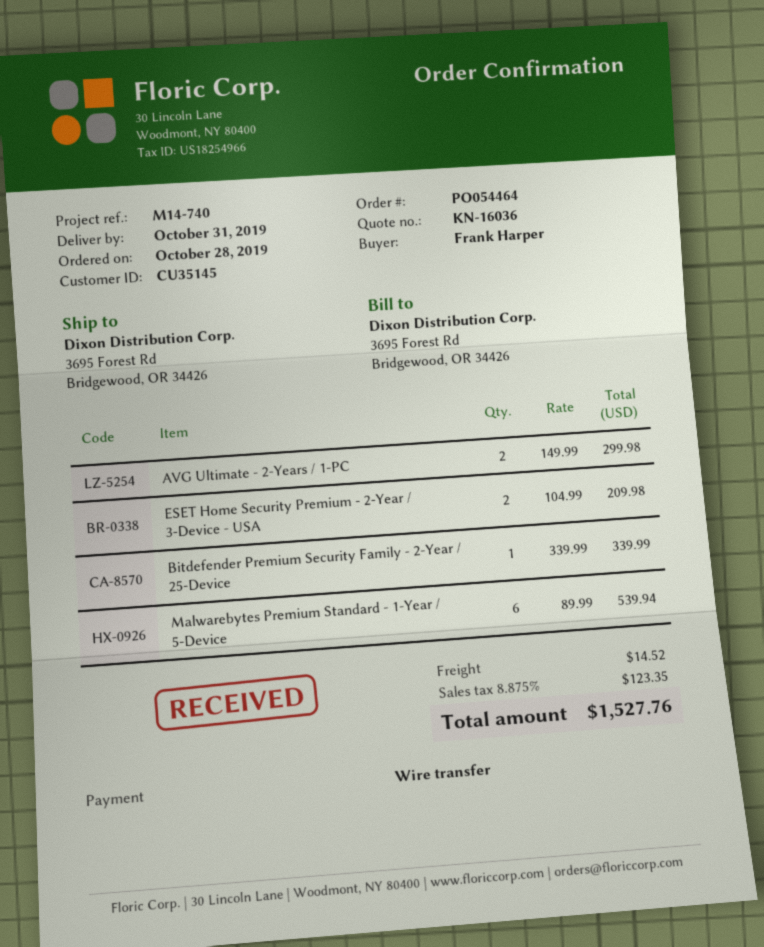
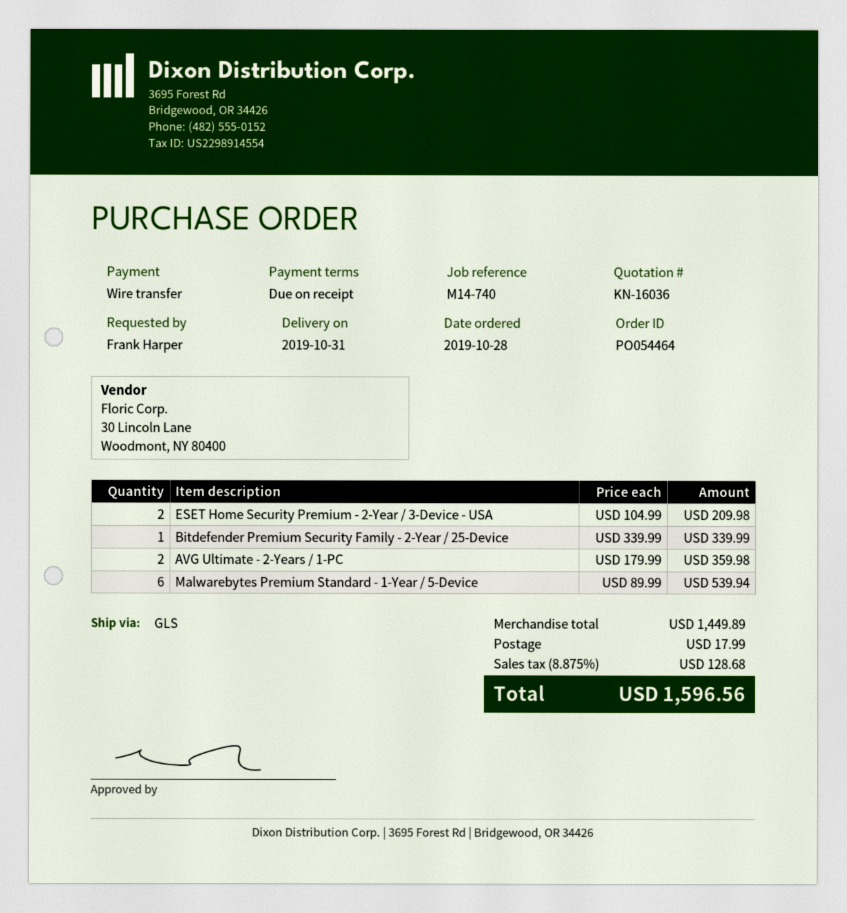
AVG Ultimate - 2-Years / 1-PC: 2 x 149.99 = 299.98 -> 2 x 179.99 = 359.98
shipping: 14.52 -> 17.99
tax: 8.875% = 123.35 -> 8.875% = 128.68
total: 1527.76 -> 1596.56

